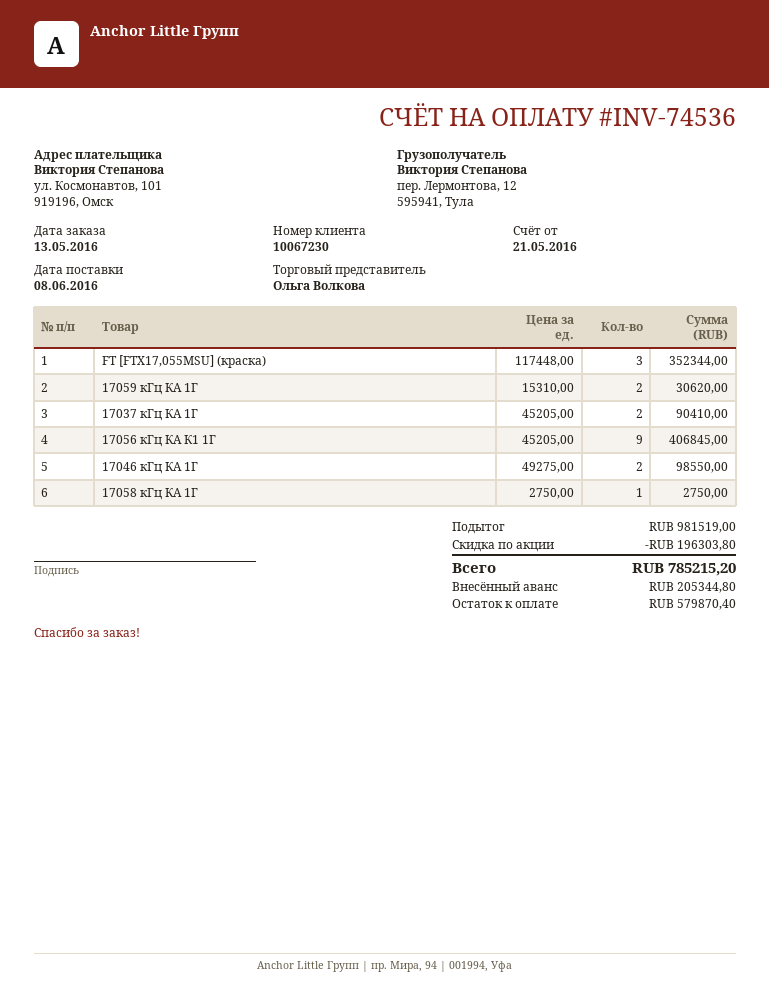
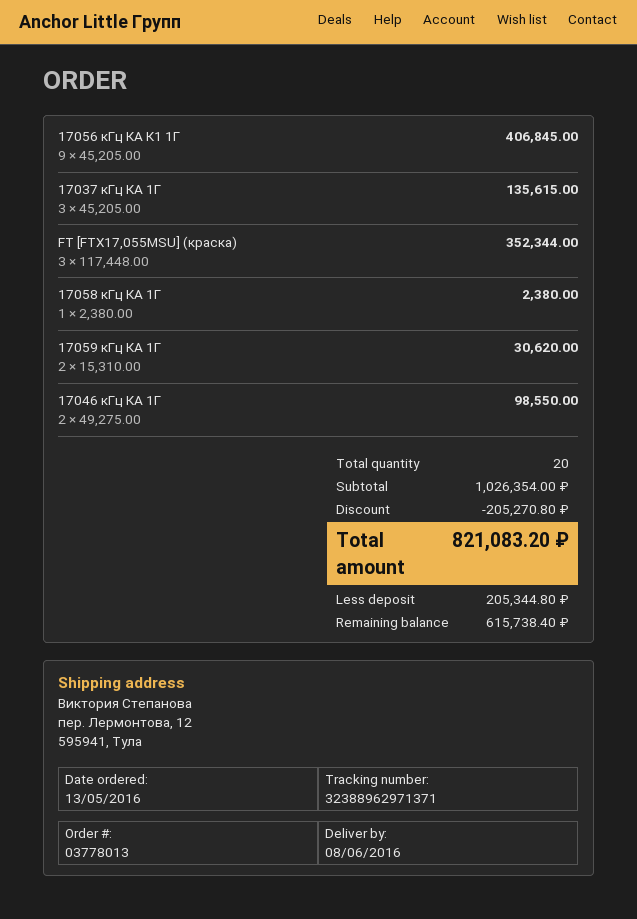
17037 кГц КА 1Г: 2 x 45205.00 = 90410.00 -> 3 x 45205.00 = 135615.00
17058 кГц КА 1Г: 1 x 2750.00 = 2750.00 -> 1 x 2380.00 = 2380.00
subtotal: 981519.00 -> 1026354.00
discount: 196303.80 -> 205270.80
total: 785215.20 -> 821083.20
balance: 579870.40 -> 615738.40

